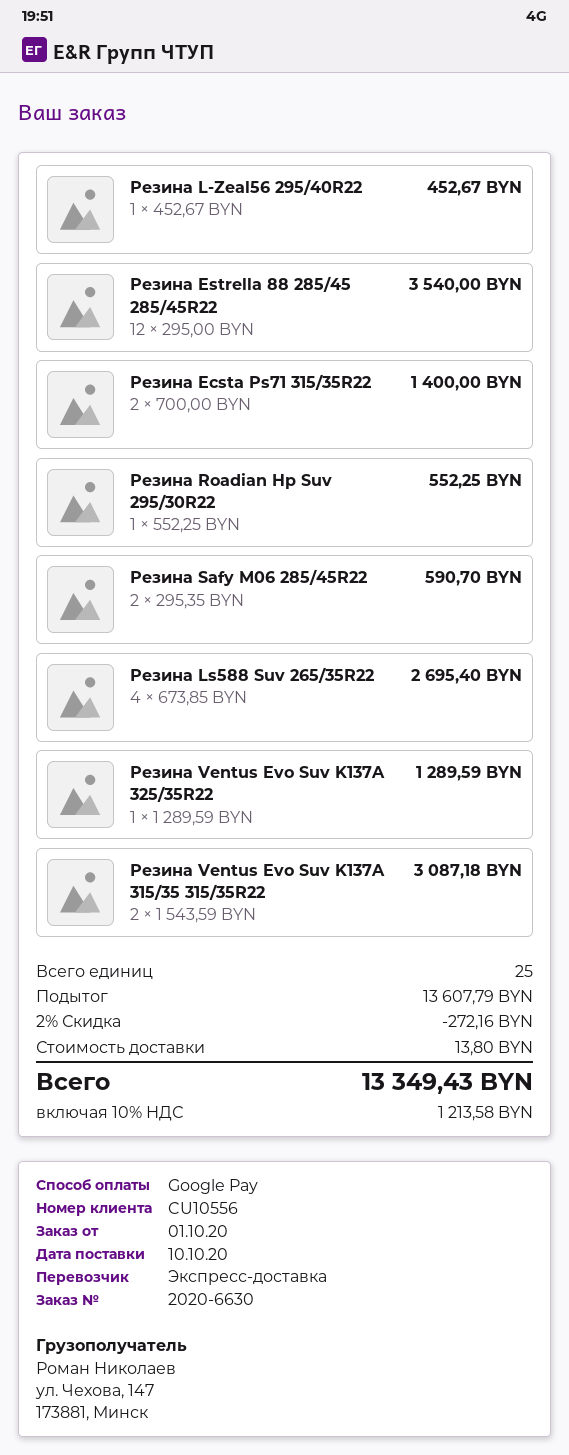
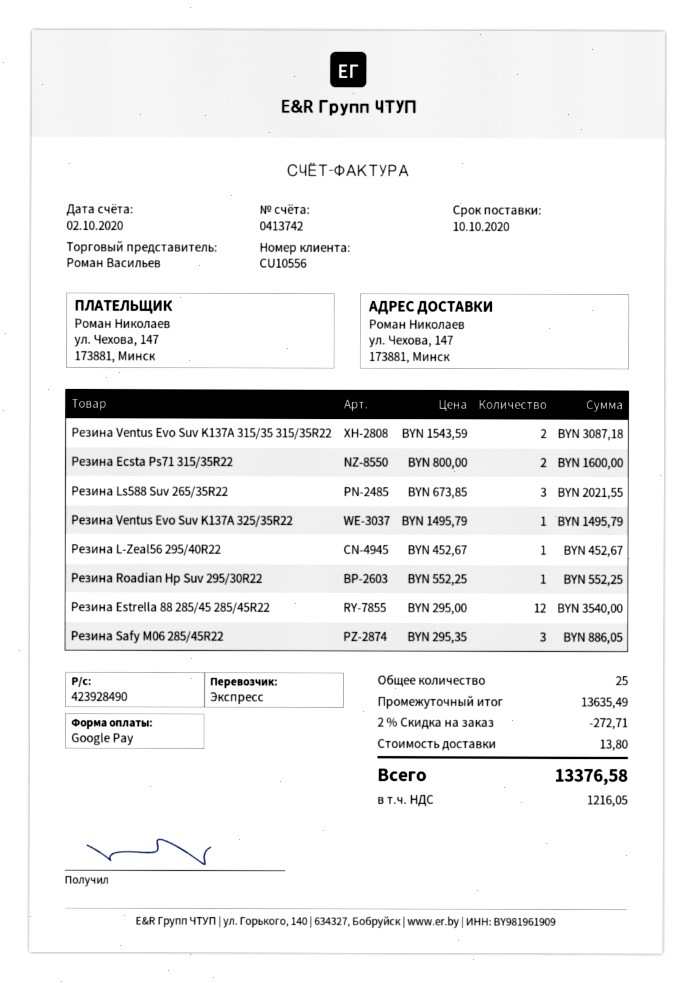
Резина Ecsta Ps71 315/35R22: 2 x 700.00 = 1400.00 -> 2 x 800.00 = 1600.00
Резина Safy M06 285/45R22: 2 x 295.35 = 590.70 -> 3 x 295.35 = 886.05
Резина Ls588 Suv 265/35R22: 4 x 673.85 = 2695.40 -> 3 x 673.85 = 2021.55
Резина Ventus Evo Suv K137A 325/35R22: 1 x 1289.59 = 1289.59 -> 1 x 1495.79 = 1495.79
subtotal: 13607.79 -> 13635.49
discount: 2% = 272.16 -> 2% = 272.71
tax: 1213.58 -> 1216.05
total: 13349.43 -> 13376.58

